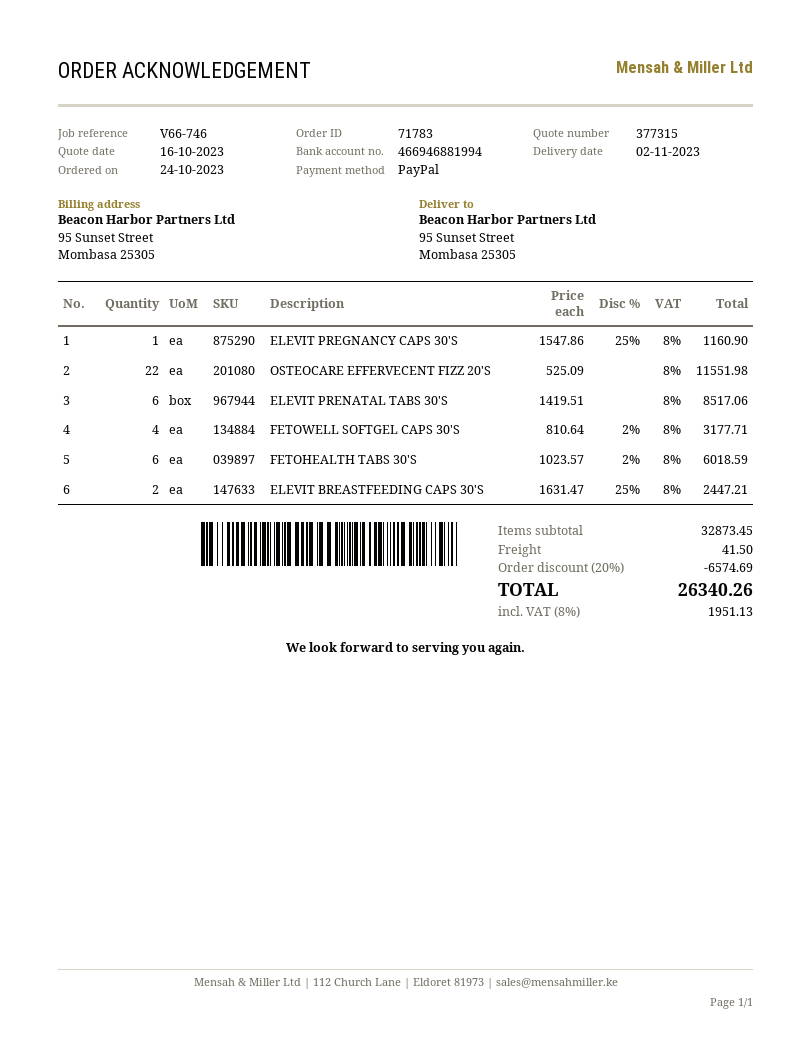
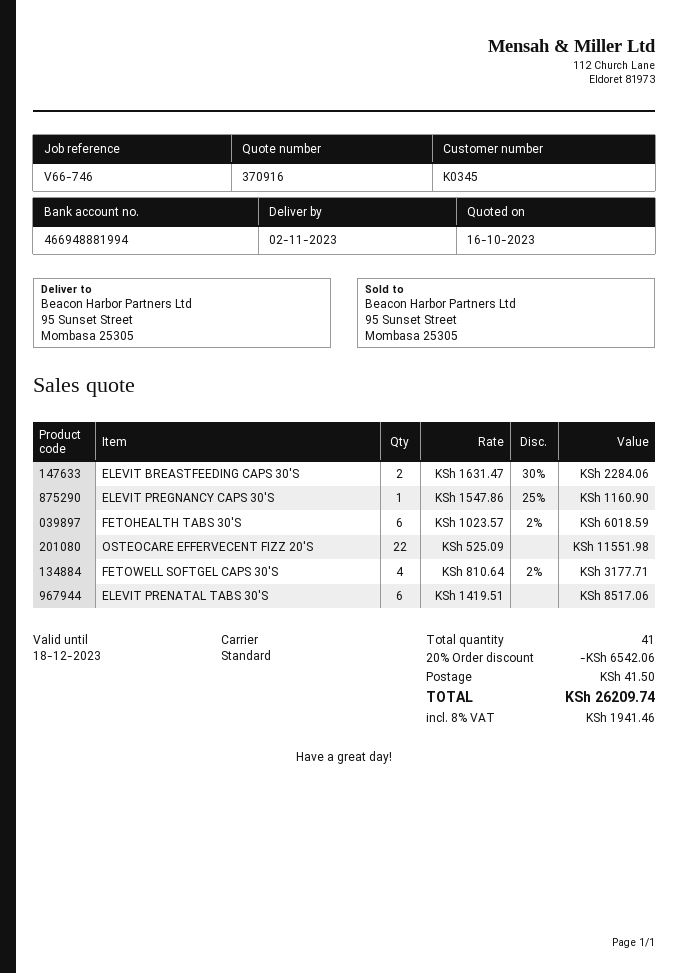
quote number: 377315 -> 370916
bank account: 466946881994 -> 466948881994
ELEVIT BREASTFEEDING CAPS 30'S: 2 x 1631.47 - 25% = 2447.21 -> 2 x 1631.47 - 30% = 2284.06
discount: 20% = 6574.69 -> 20% = 6542.06
tax: 8% = 1951.13 -> 8% = 1941.46
total: 26340.26 -> 26209.74

